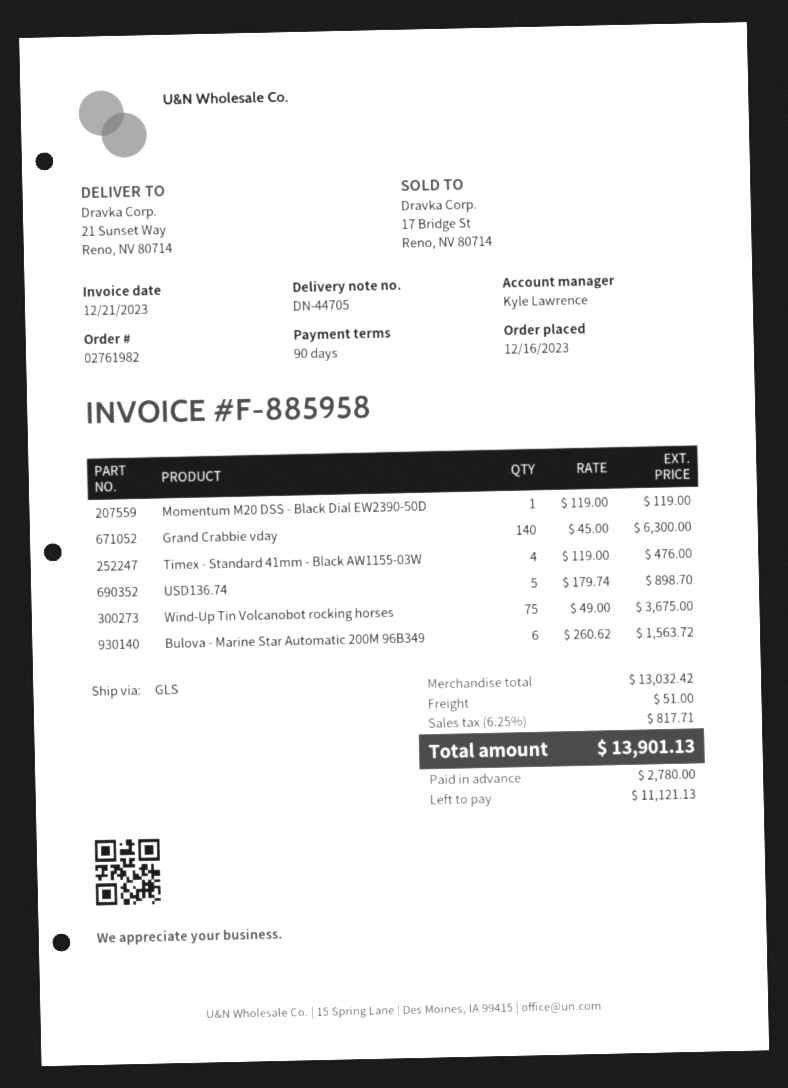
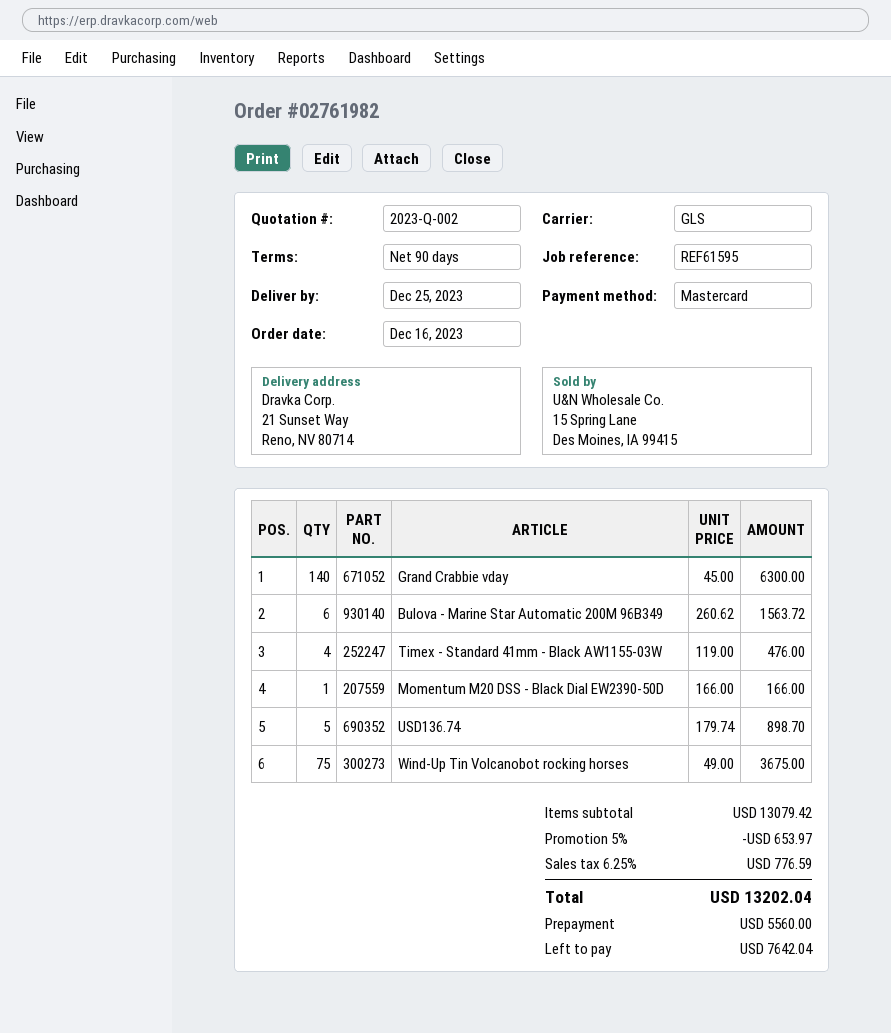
Momentum M20 DSS - Black Dial EW2390-50D: 1 x 119.00 = 119.00 -> 1 x 166.00 = 166.00
subtotal: 13032.42 -> 13079.42
discount: none -> 5% = 653.97
shipping: 51.00 -> none
tax: 6.25% = 817.71 -> 6.25% = 776.59
total: 13901.13 -> 13202.04
deposit: 2780.00 -> 5560.00
balance: 11121.13 -> 7642.04

